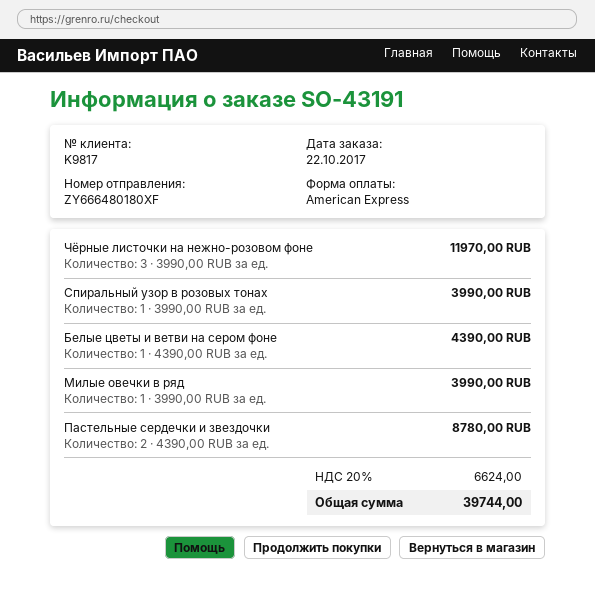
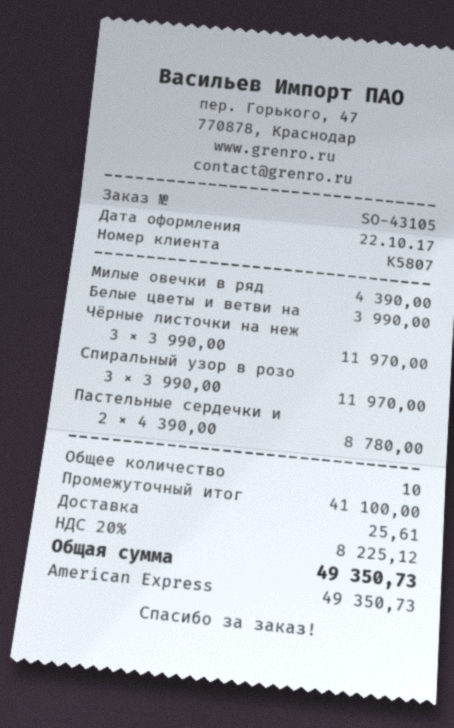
order number: SO-43191 -> SO-43105
customer number: K9817 -> K5807
Спиральный узор в розовых тонах: 1 x 3990.00 = 3990.00 -> 3 x 3990.00 = 11970.00
Белые цветы и ветви на сером фоне: 1 x 4390.00 = 4390.00 -> 1 x 3990.00 = 3990.00
Милые овечки в ряд: 1 x 3990.00 = 3990.00 -> 1 x 4390.00 = 4390.00
shipping: none -> 25.61
tax: 20% = 6624.00 -> 20% = 8225.12
total: 39744.00 -> 49350.73

